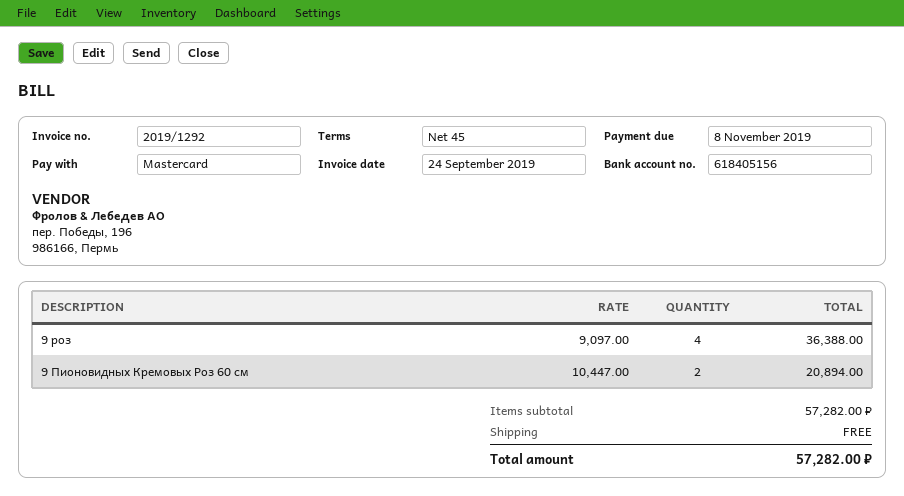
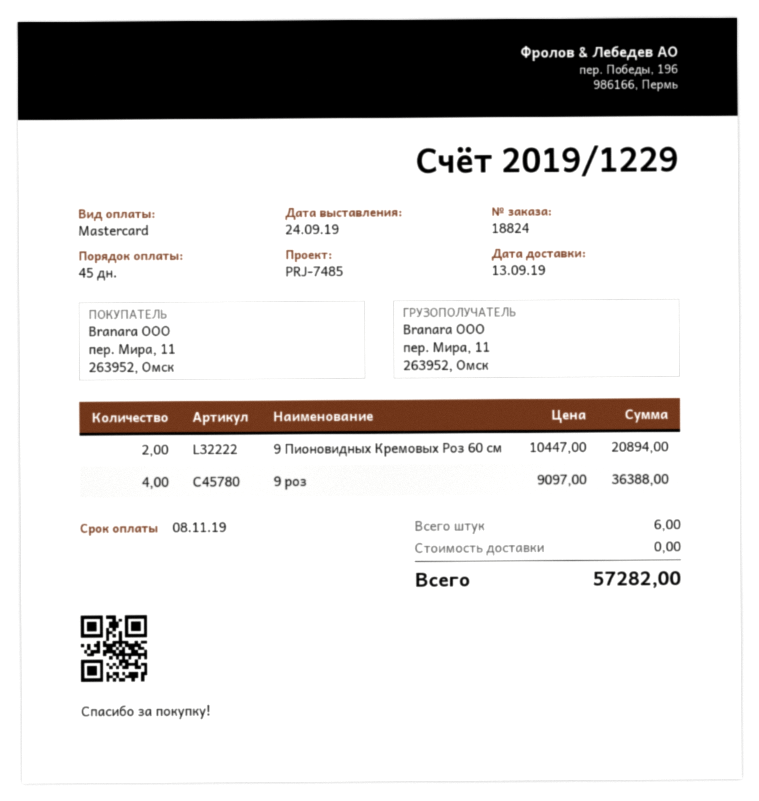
invoice number: 2019/1292 -> 2019/1229

